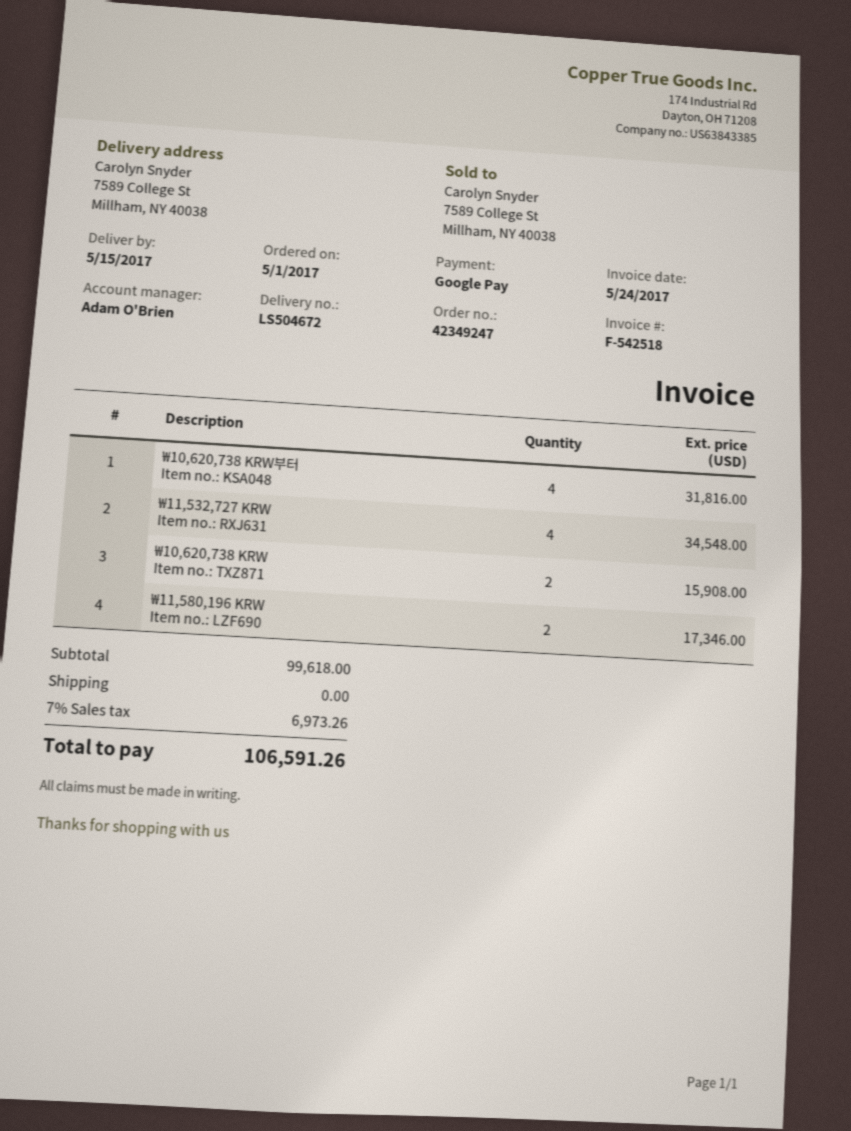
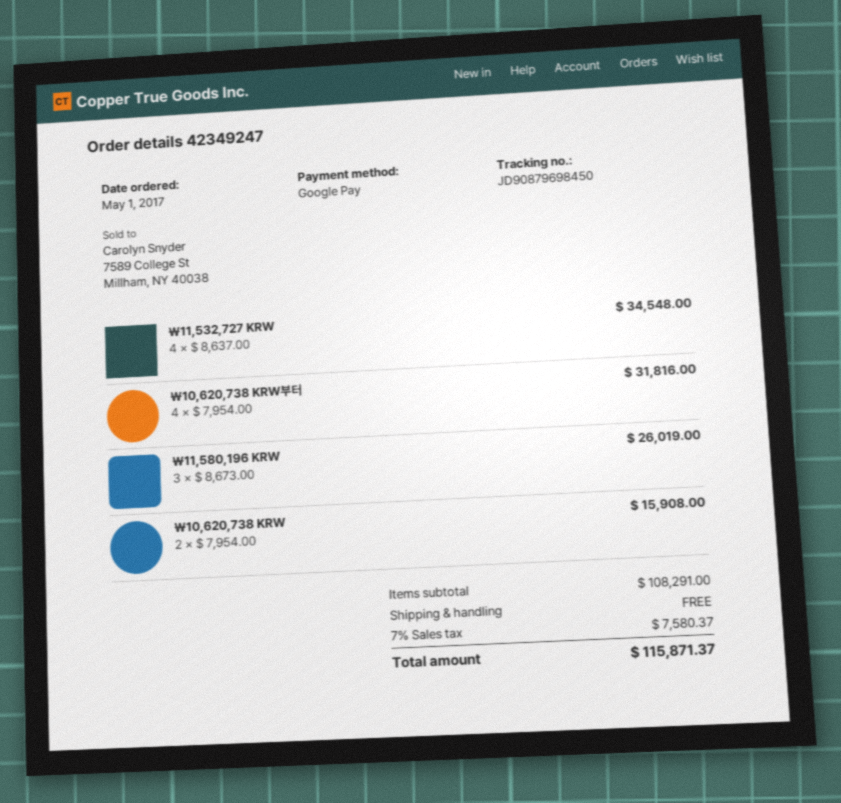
₩11,580,196 KRW: 2 for 17346.00 -> 3 for 26019.00
subtotal: 99618.00 -> 108291.00
tax: 7% = 6973.26 -> 7% = 7580.37
total: 106591.26 -> 115871.37

